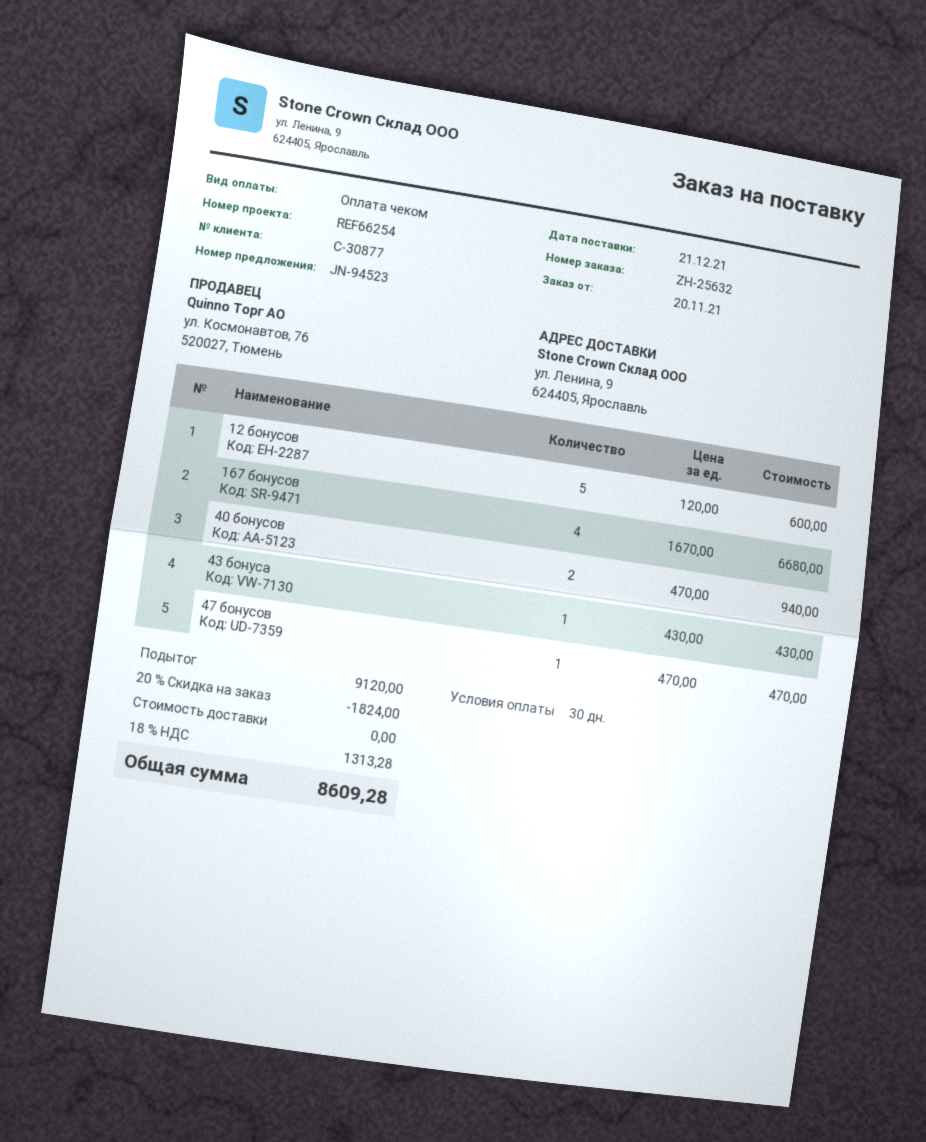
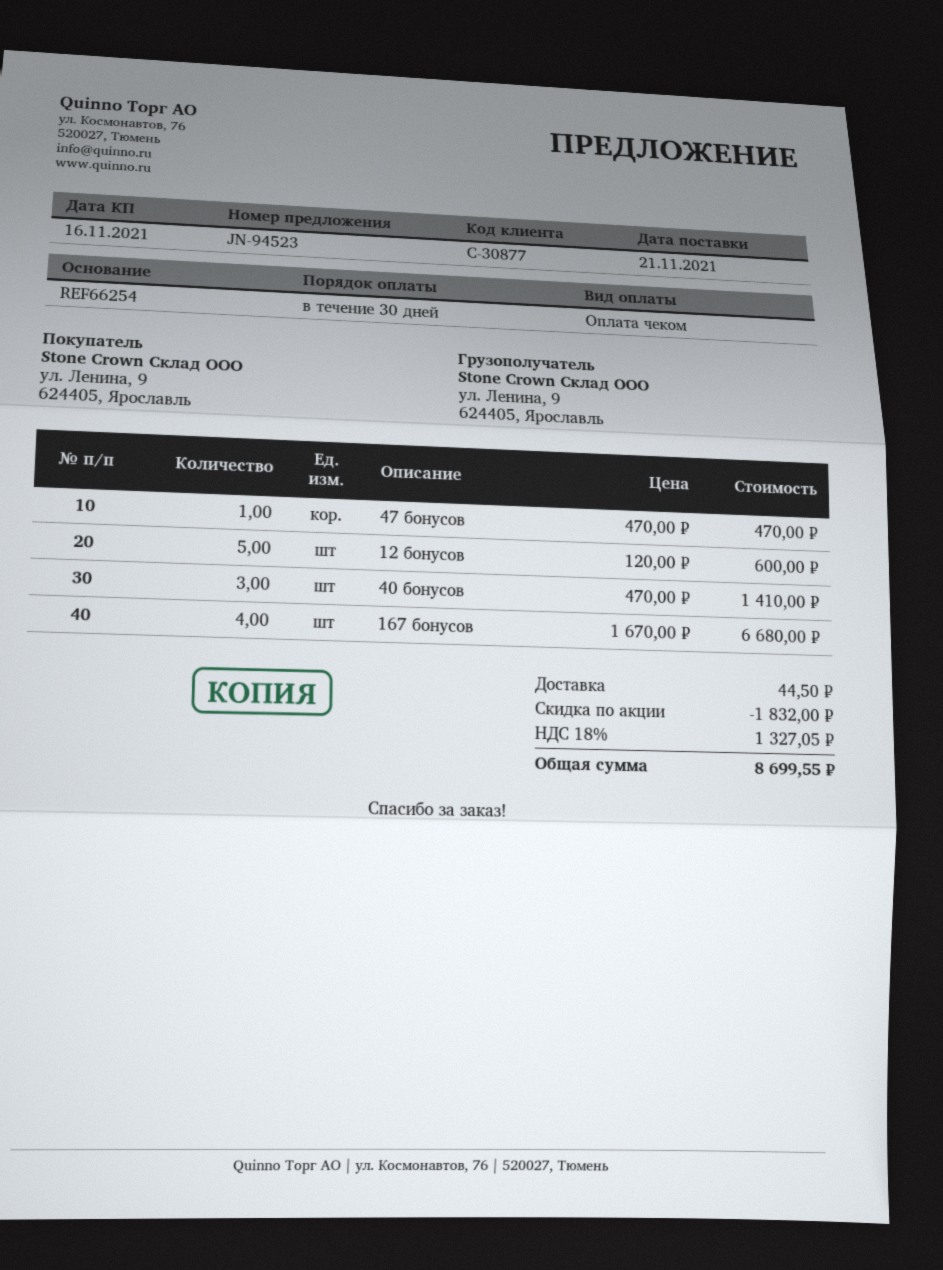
delivery date: 2021-12-21 -> 2021-11-21
40 бонусов: 2 x 470.00 = 940.00 -> 3 x 470.00 = 1410.00
43 бонуса: 1 x 430.00 = 430.00 -> none
discount: 1824.00 -> 1832.00
shipping: 0.00 -> 44.50
tax: 18% = 1313.28 -> 18% = 1327.05
total: 8609.28 -> 8699.55

